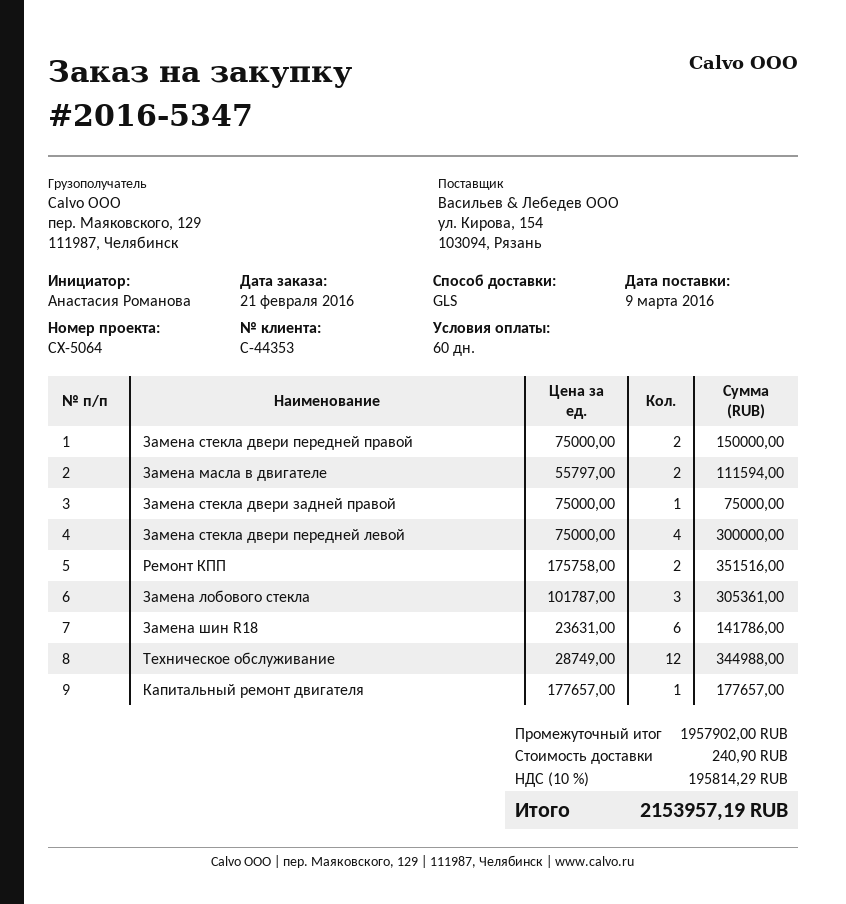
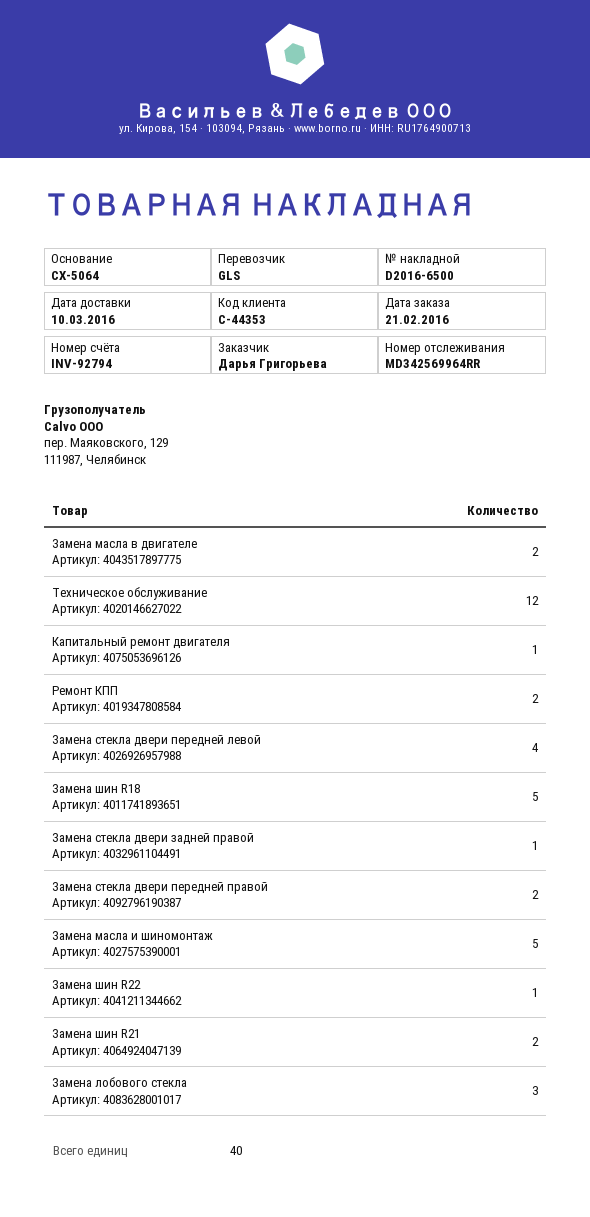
delivery date: 2016-03-09 -> 2016-03-10
ordered by: Анастасия Романова -> Дарья Григорьева
Замена шин R18: 6 -> 5
Замена масла и шиномонтаж: none -> 5
Замена шин R22: none -> 1
Замена шин R21: none -> 2

